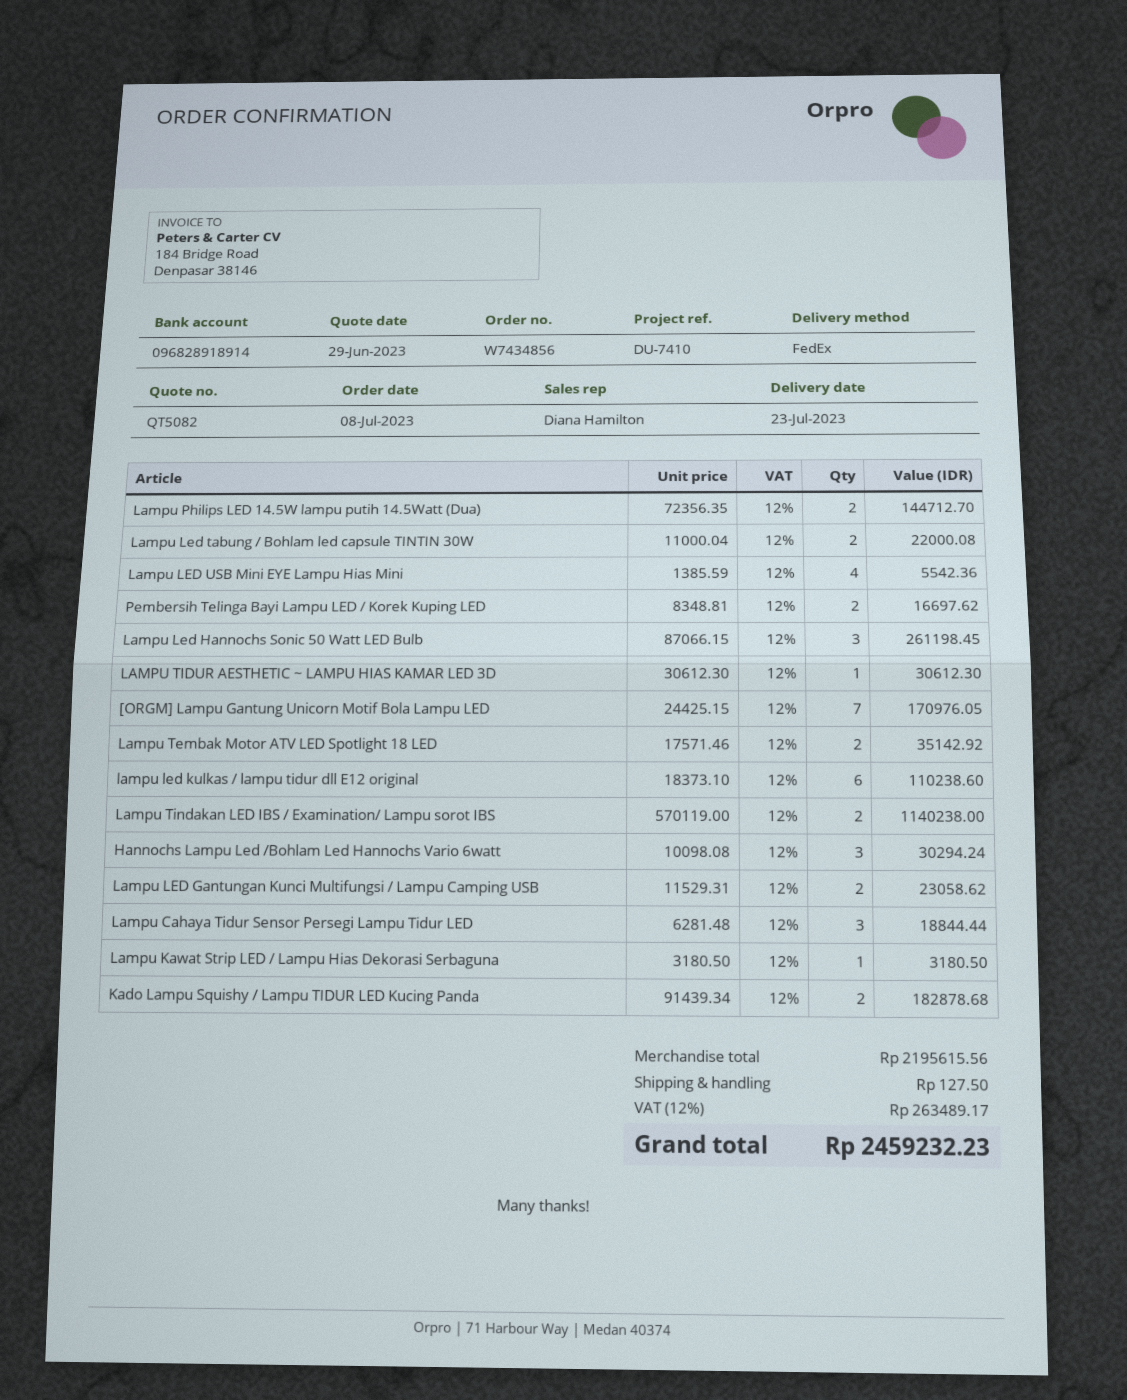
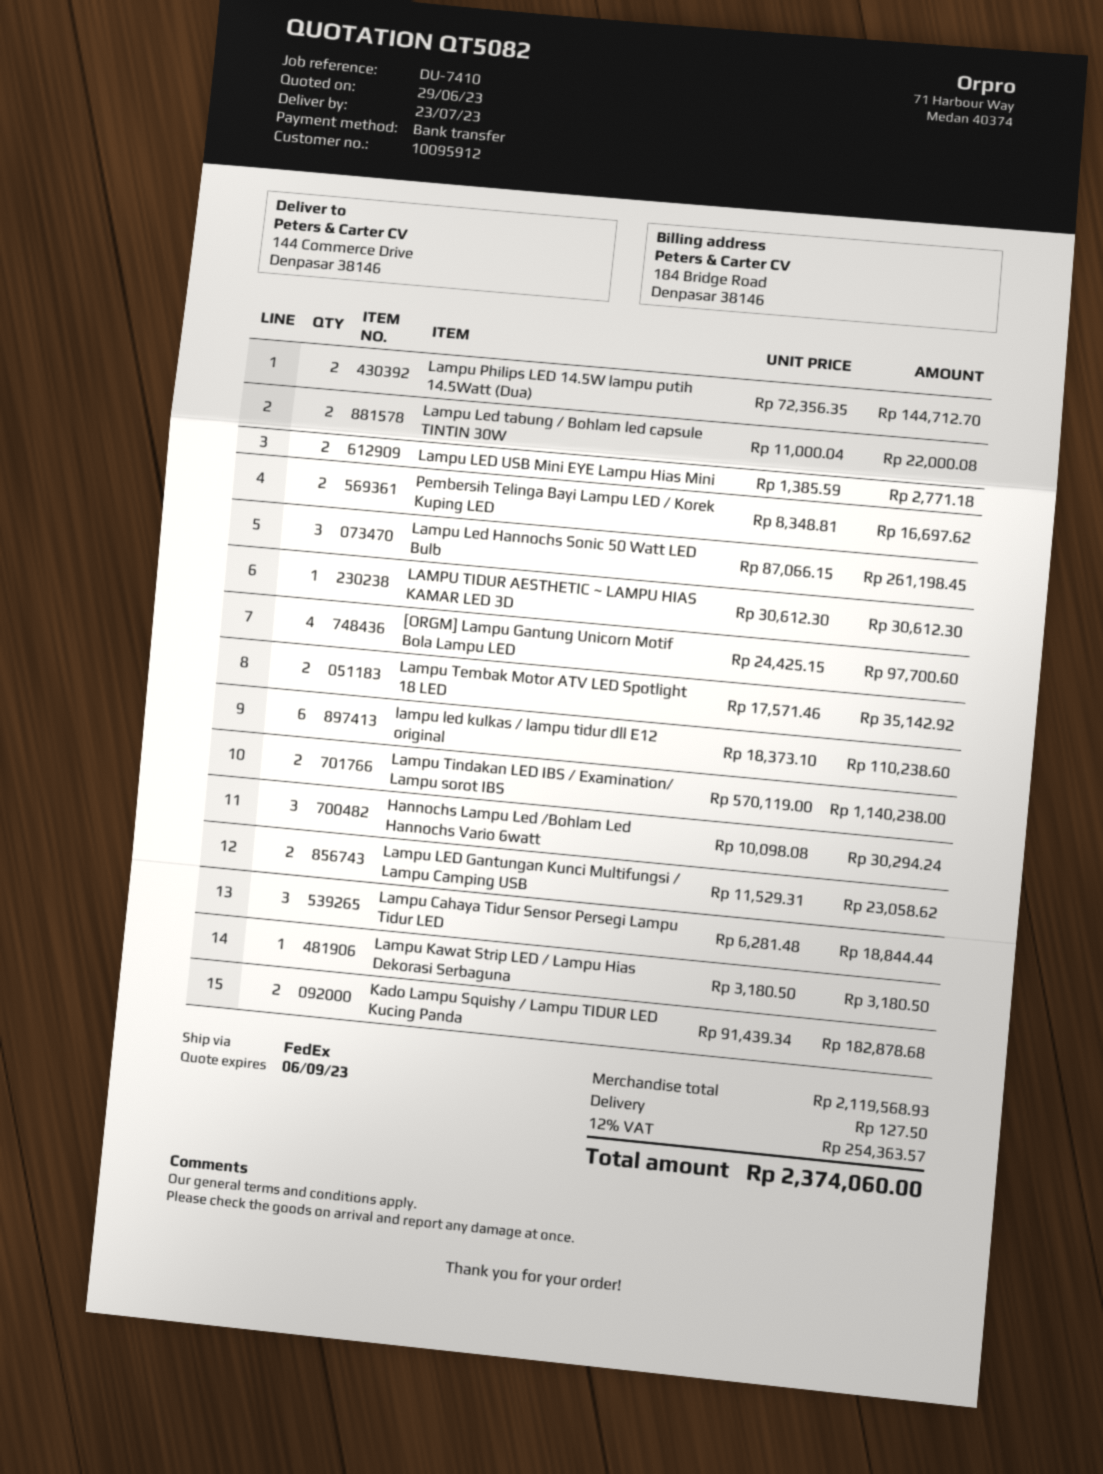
Lampu LED USB Mini EYE Lampu Hias Mini: 4 x 1385.59 = 5542.36 -> 2 x 1385.59 = 2771.18
[ORGM] Lampu Gantung Unicorn Motif Bola Lampu LED: 7 x 24425.15 = 170976.05 -> 4 x 24425.15 = 97700.60
subtotal: 2195615.56 -> 2119568.93
tax: 12% = 263489.17 -> 12% = 254363.57
total: 2459232.23 -> 2374060.00

